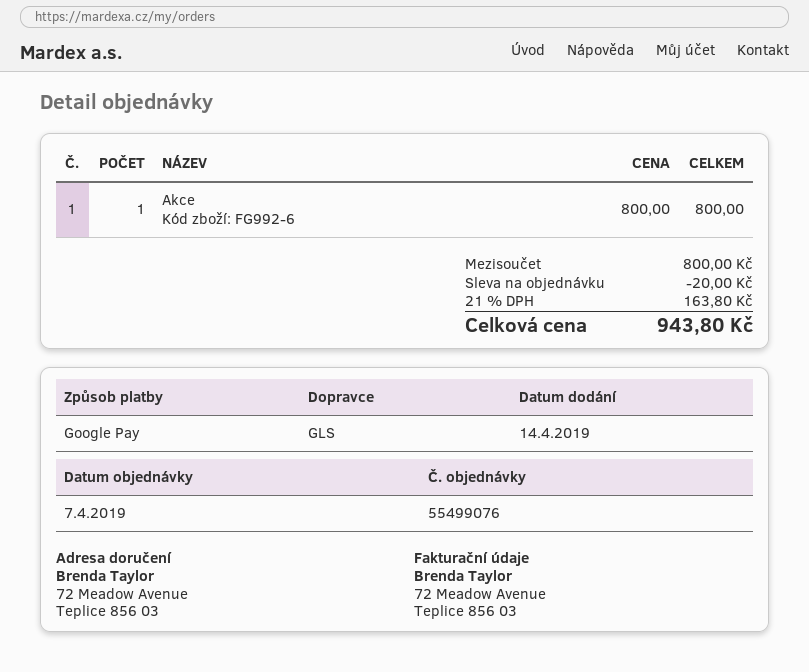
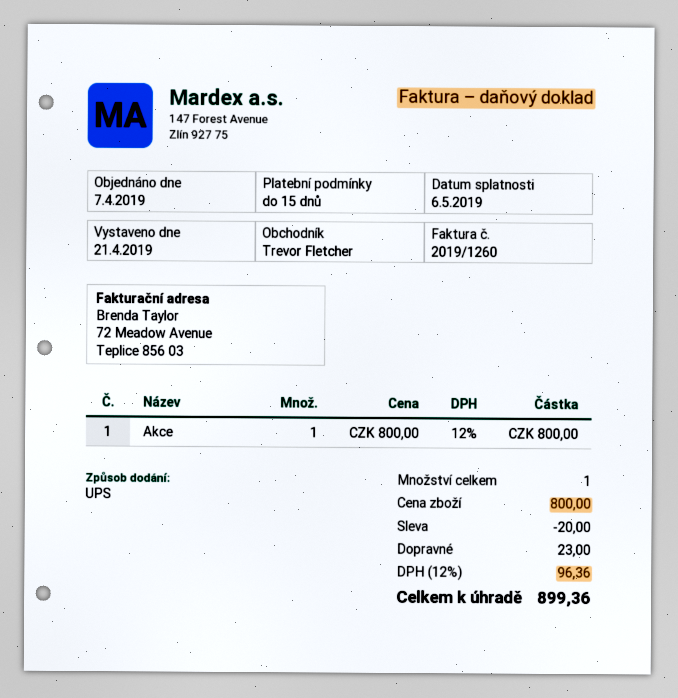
shipping method: GLS -> UPS
shipping: none -> 23.00
tax: 21% = 163.80 -> 12% = 96.36
total: 943.80 -> 899.36

